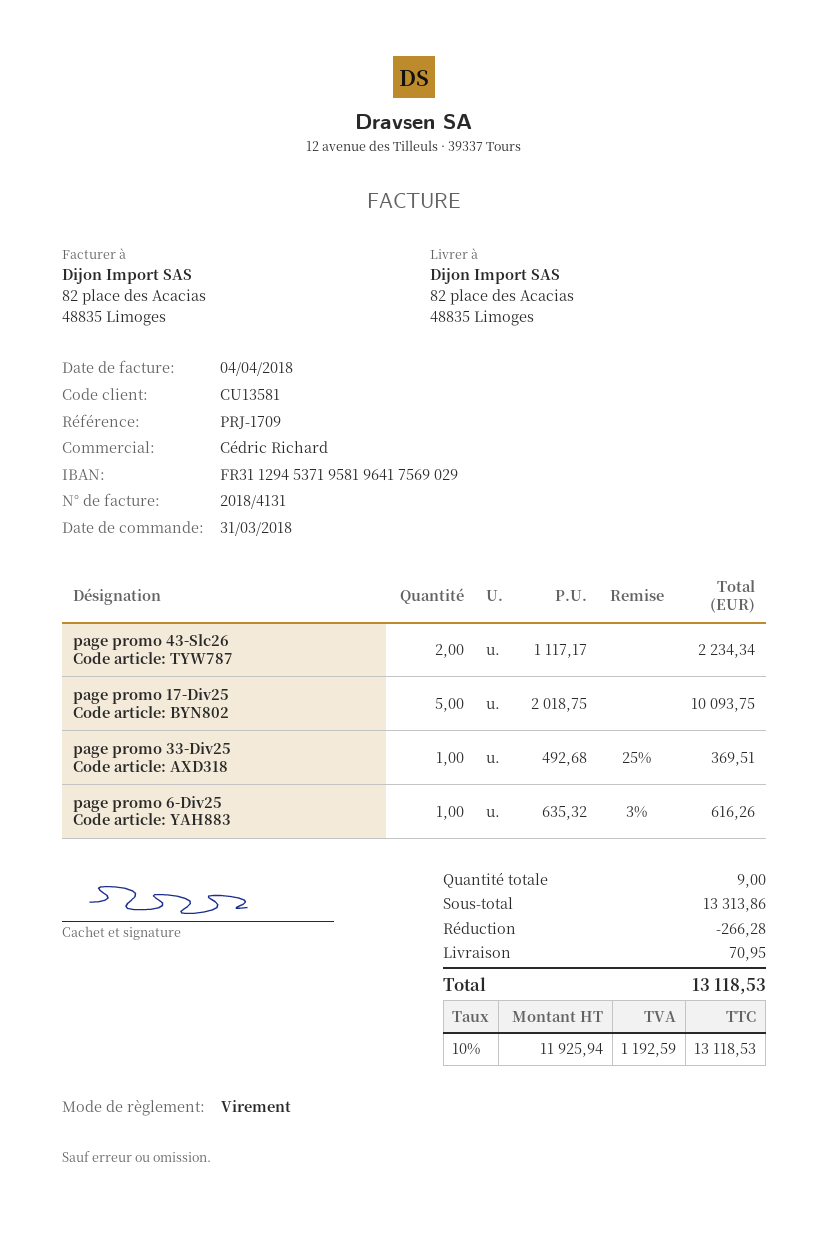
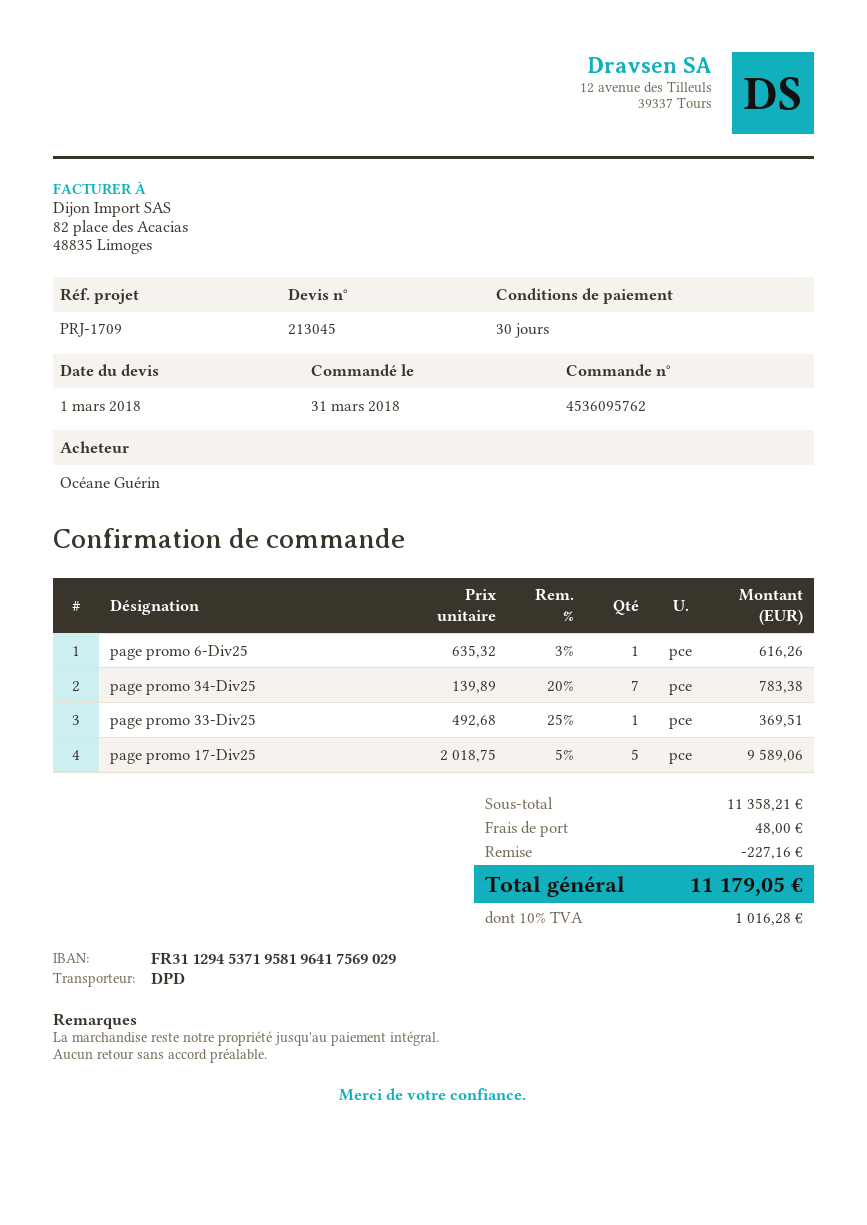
page promo 43-Slc26: 2 x 1117.17 = 2234.34 -> none
page promo 17-Div25: 5 x 2018.75 = 10093.75 -> 5 x 2018.75 - 5% = 9589.06
page promo 34-Div25: none -> 7 x 139.89 - 20% = 783.38
subtotal: 13313.86 -> 11358.21
discount: 266.28 -> 227.16
shipping: 70.95 -> 48.00
tax: 10% = 1192.59 -> 10% = 1016.28
total: 13118.53 -> 11179.05

